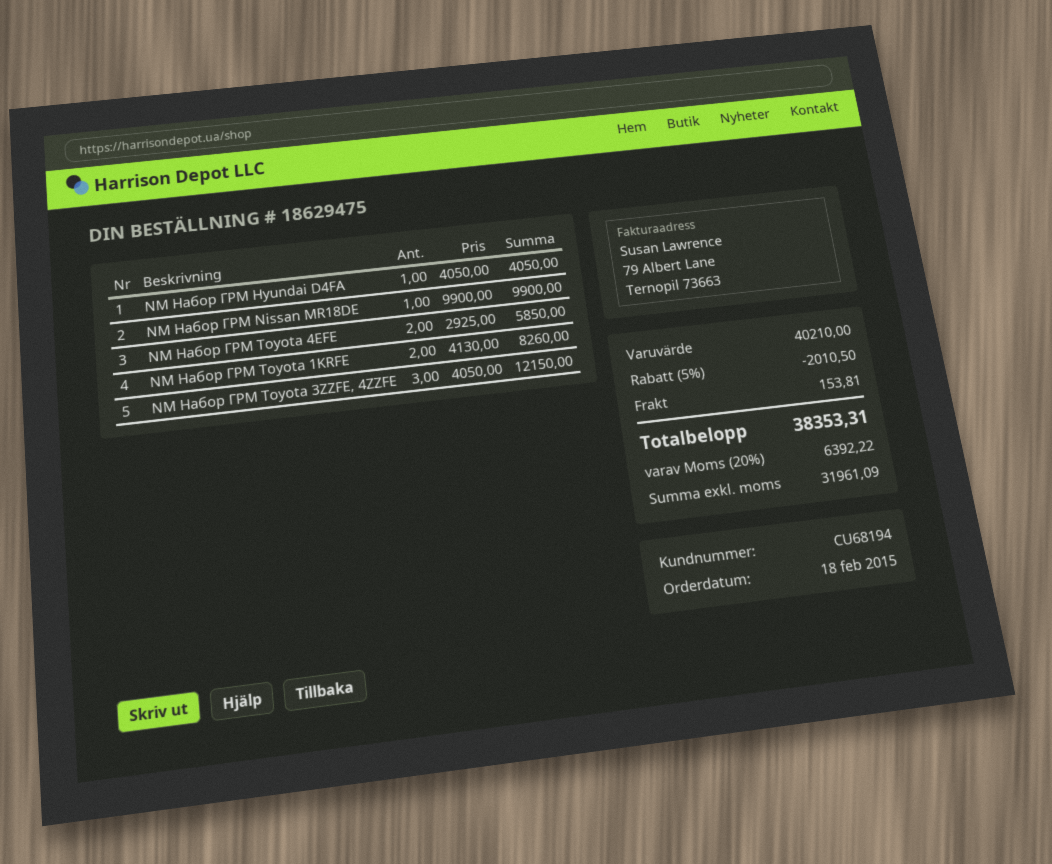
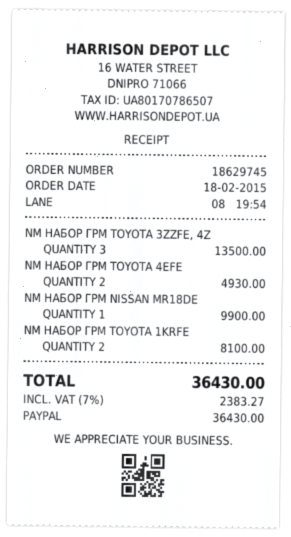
order number: 18629475 -> 18629745
NM Набор ГРМ Hyundai D4FA: 1 for 4050.00 -> none
NM Набор ГРМ Toyota 4EFE: 2 for 5850.00 -> 2 for 4930.00
NM Набор ГРМ Toyota 1KRFE: 2 for 8260.00 -> 2 for 8100.00
NM Набор ГРМ Toyota 3ZZFE, 4ZZFE: 3 for 12150.00 -> 3 for 13500.00
discount: 5% = 2010.50 -> none
shipping: 153.81 -> none
tax: 20% = 6392.22 -> 7% = 2383.27
total: 38353.31 -> 36430.00

